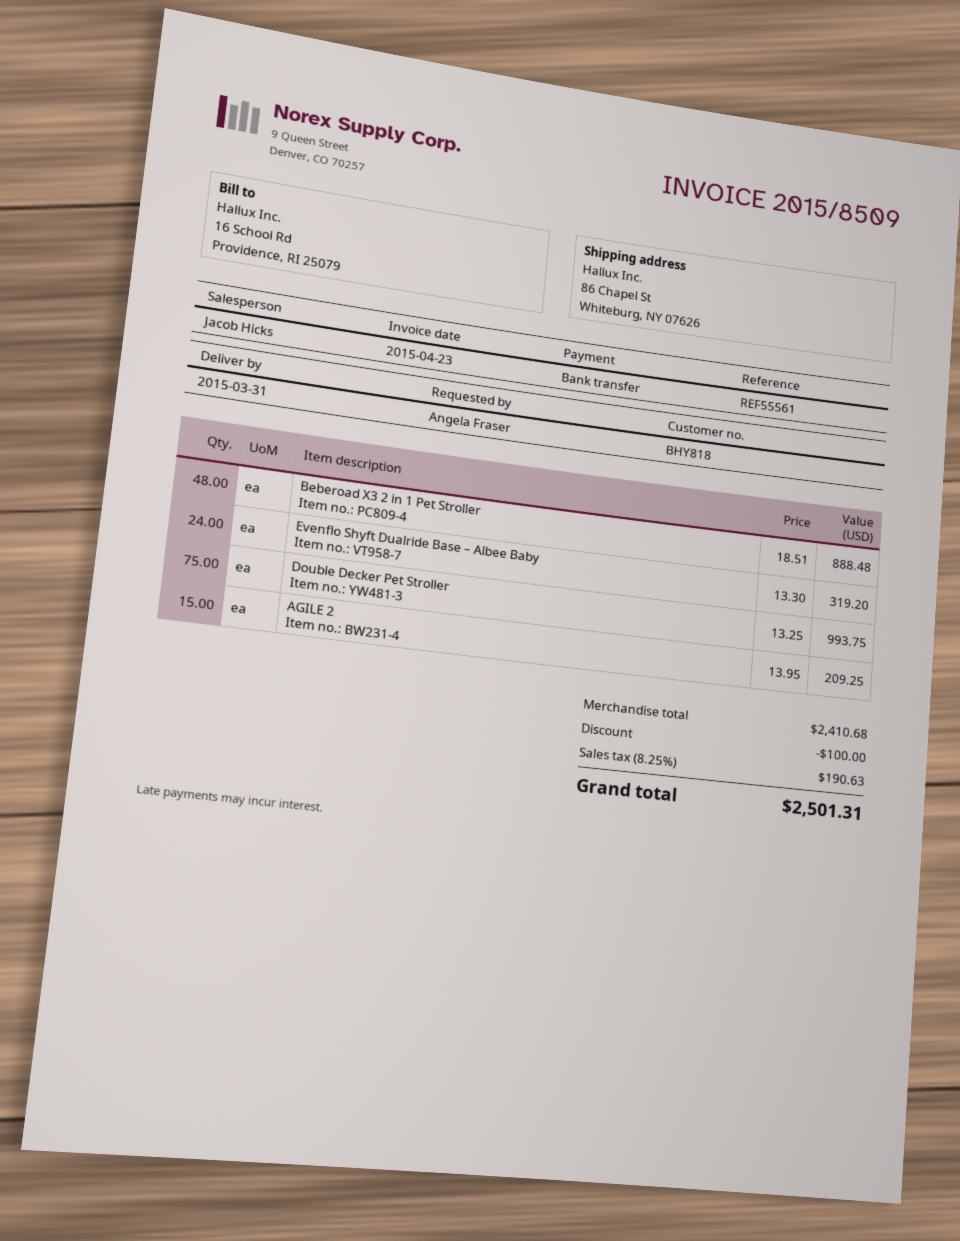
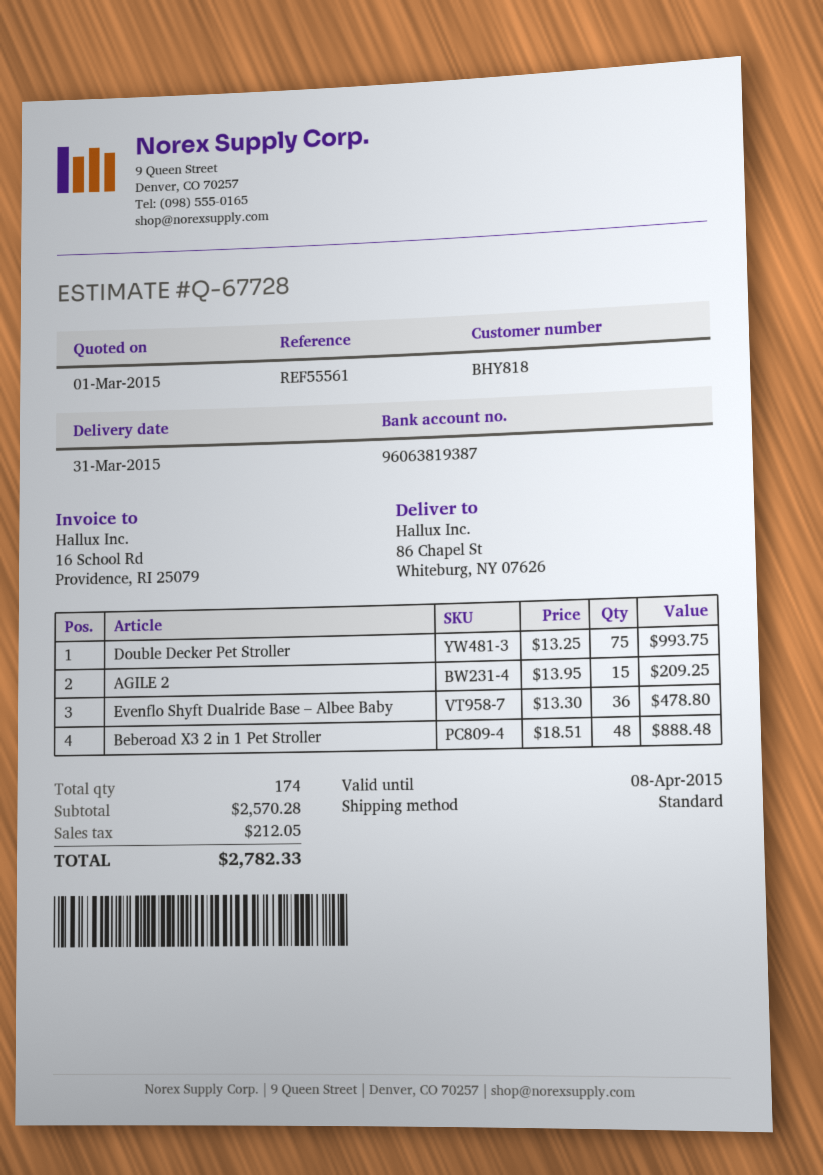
Evenflo Shyft Dualride Base – Albee Baby: 24 x 13.30 = 319.20 -> 36 x 13.30 = 478.80
subtotal: 2410.68 -> 2570.28
discount: 100.00 -> none
tax: 190.63 -> 212.05
total: 2501.31 -> 2782.33

